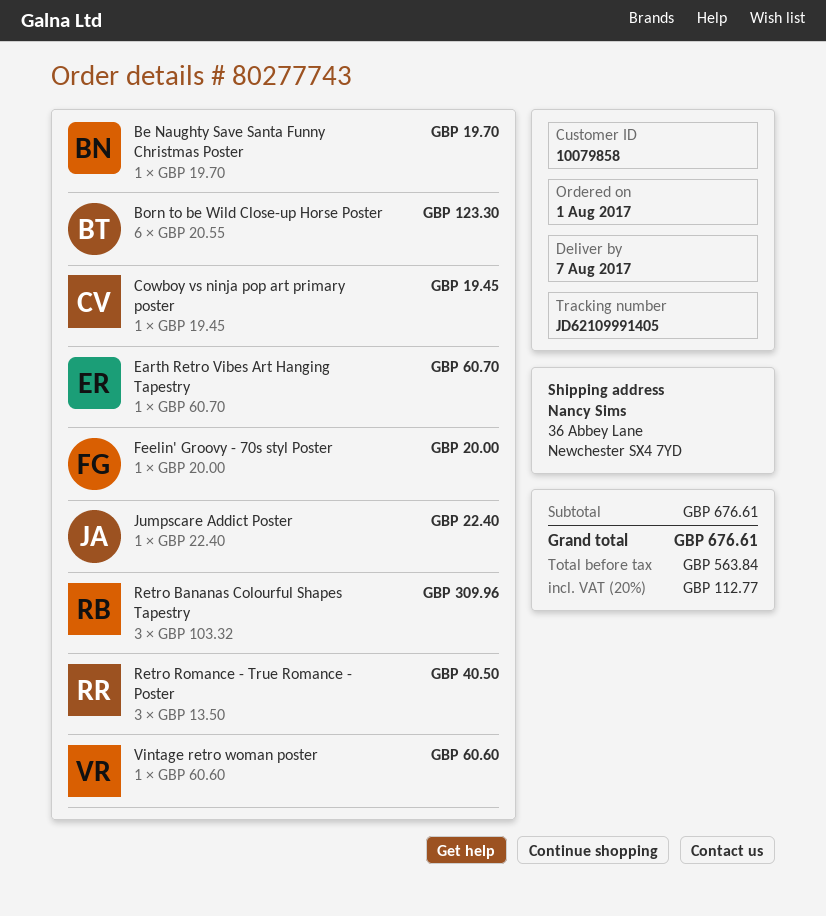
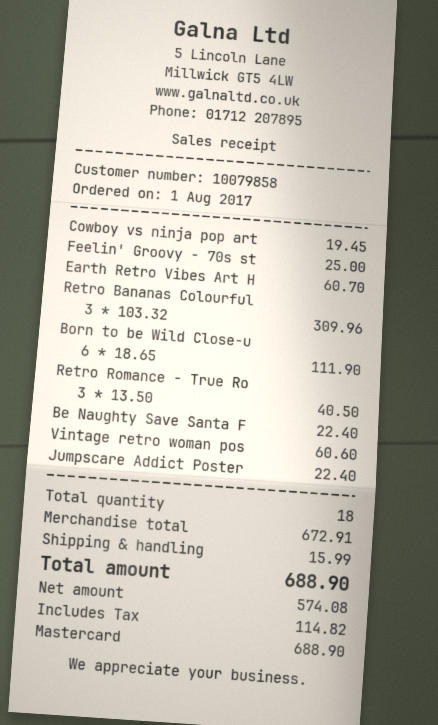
Be Naughty Save Santa Funny Christmas Poster: 1 x 19.70 = 19.70 -> 1 x 22.40 = 22.40
Born to be Wild Close-up Horse Poster: 6 x 20.55 = 123.30 -> 6 x 18.65 = 111.90
Feelin' Groovy - 70s styl Poster: 1 x 20.00 = 20.00 -> 1 x 25.00 = 25.00
subtotal: 676.61 -> 672.91
shipping: none -> 15.99
net: 563.84 -> 574.08
tax: 112.77 -> 114.82
total: 676.61 -> 688.90

